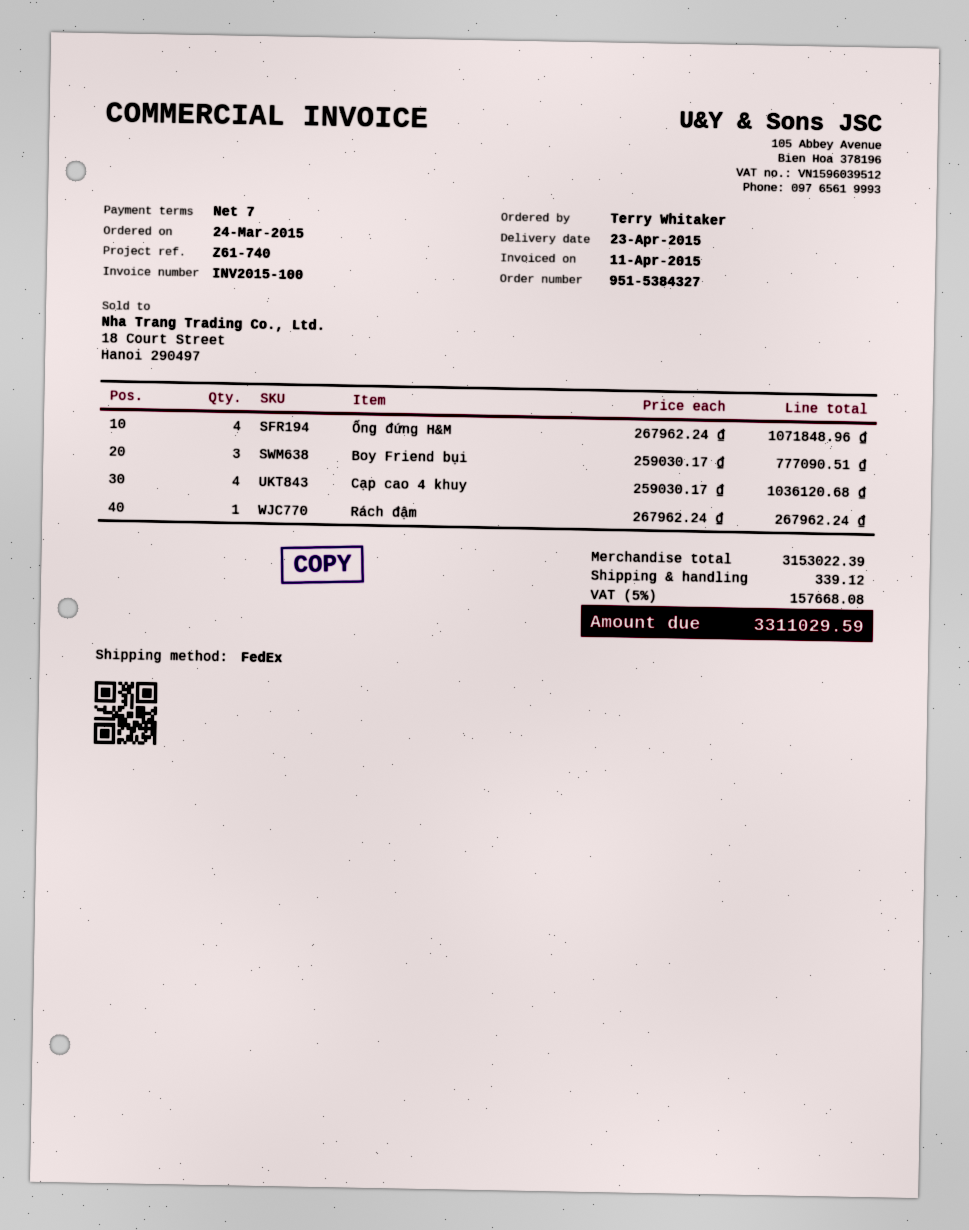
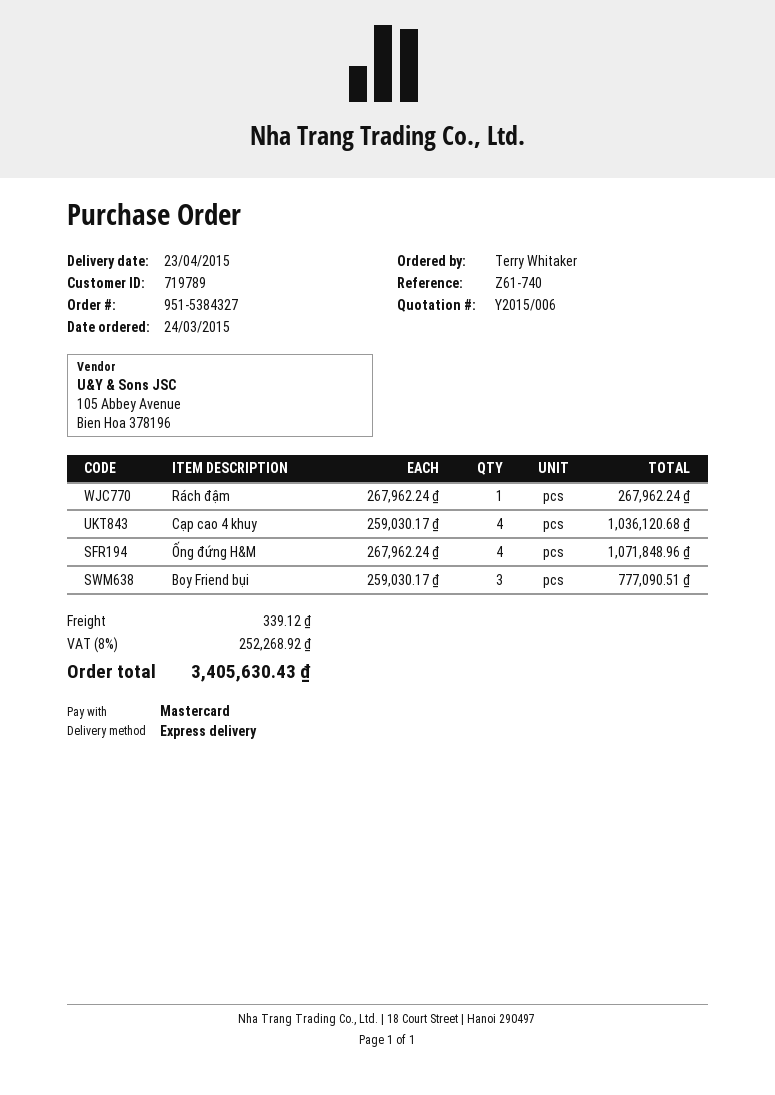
shipping method: FedEx -> express
tax: 5% = 157668.08 -> 8% = 252268.92
total: 3311029.59 -> 3405630.43

